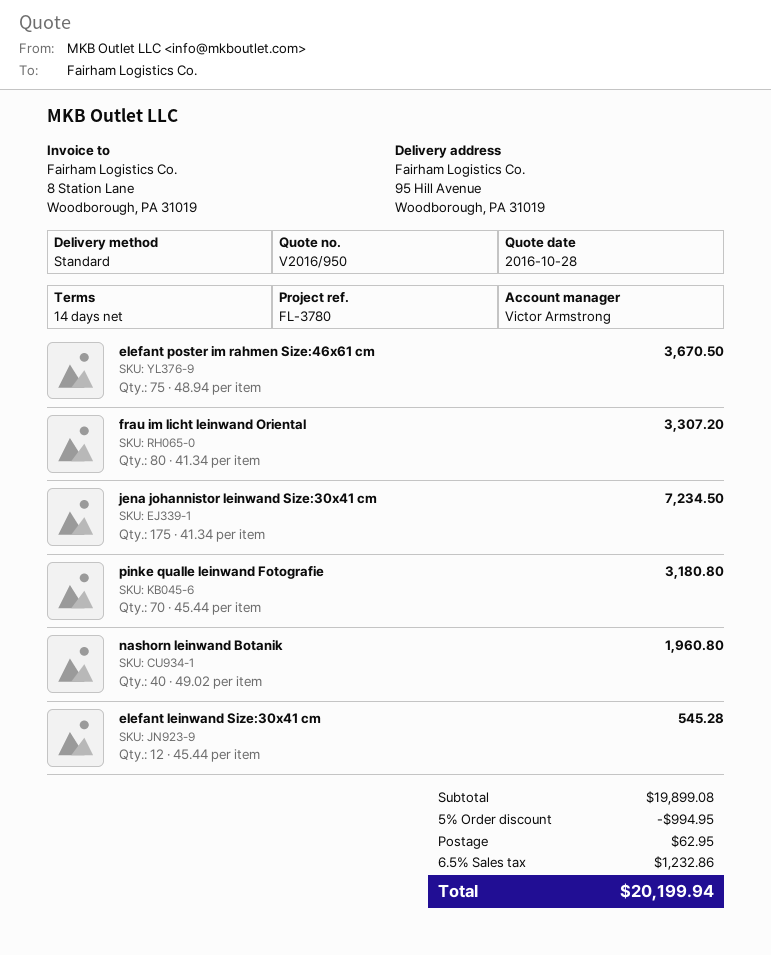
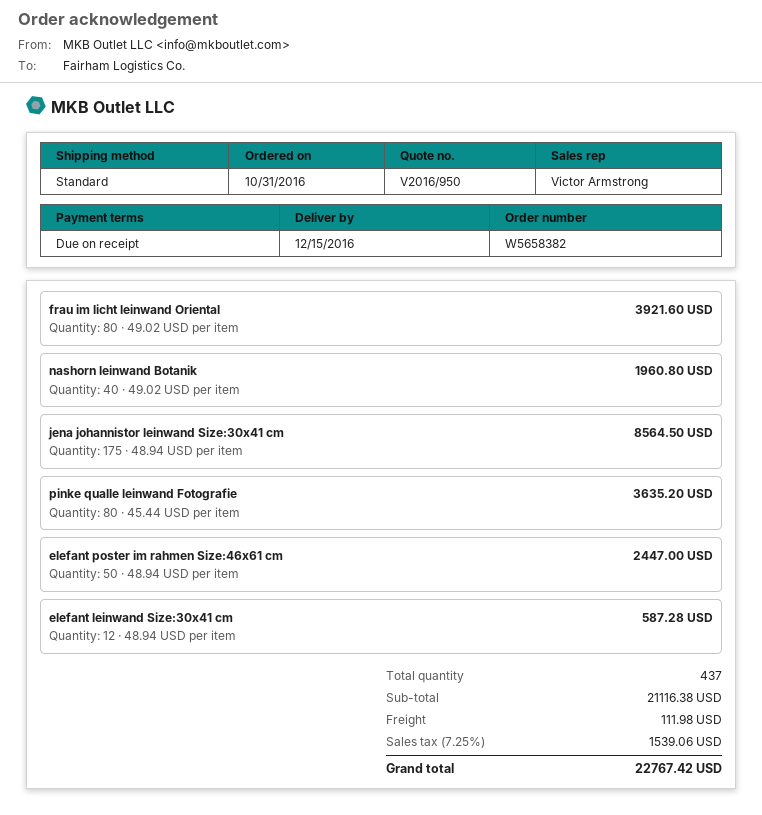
payment terms: 14 days -> on receipt
elefant poster im rahmen Size:46x61 cm: 75 x 48.94 = 3670.50 -> 50 x 48.94 = 2447.00
frau im licht leinwand Oriental: 80 x 41.34 = 3307.20 -> 80 x 49.02 = 3921.60
jena johannistor leinwand Size:30x41 cm: 175 x 41.34 = 7234.50 -> 175 x 48.94 = 8564.50
pinke qualle leinwand Fotografie: 70 x 45.44 = 3180.80 -> 80 x 45.44 = 3635.20
elefant leinwand Size:30x41 cm: 12 x 45.44 = 545.28 -> 12 x 48.94 = 587.28
subtotal: 19899.08 -> 21116.38
discount: 5% = 994.95 -> none
shipping: 62.95 -> 111.98
tax: 6.5% = 1232.86 -> 7.25% = 1539.06
total: 20199.94 -> 22767.42

